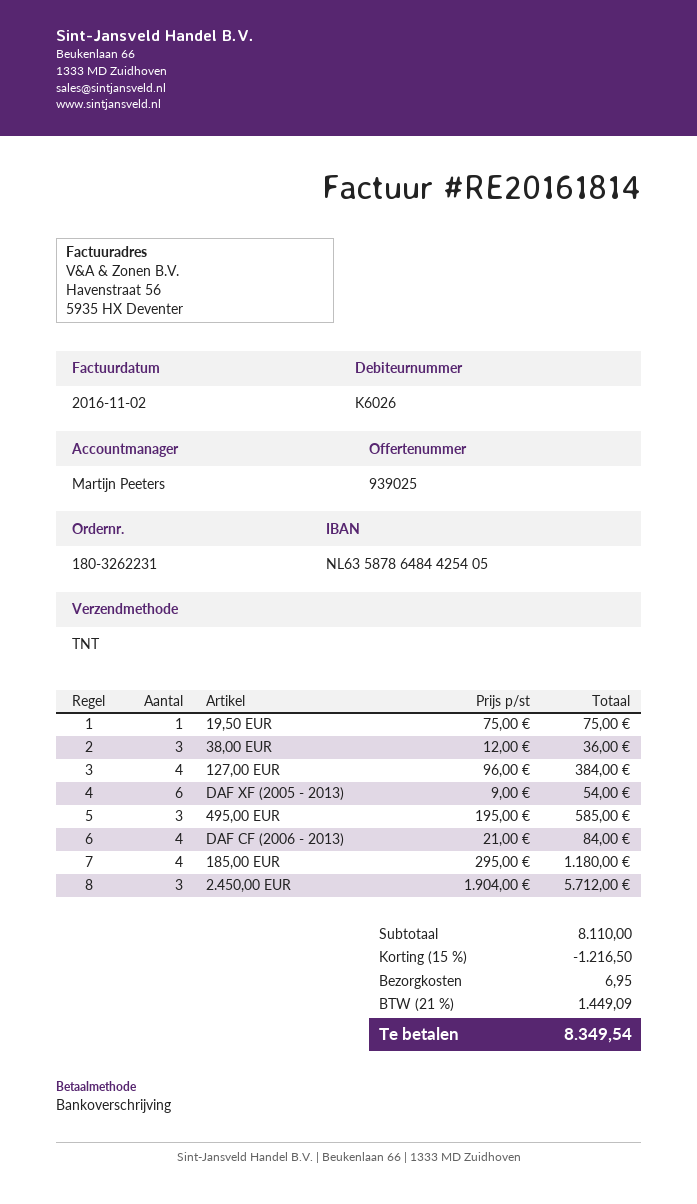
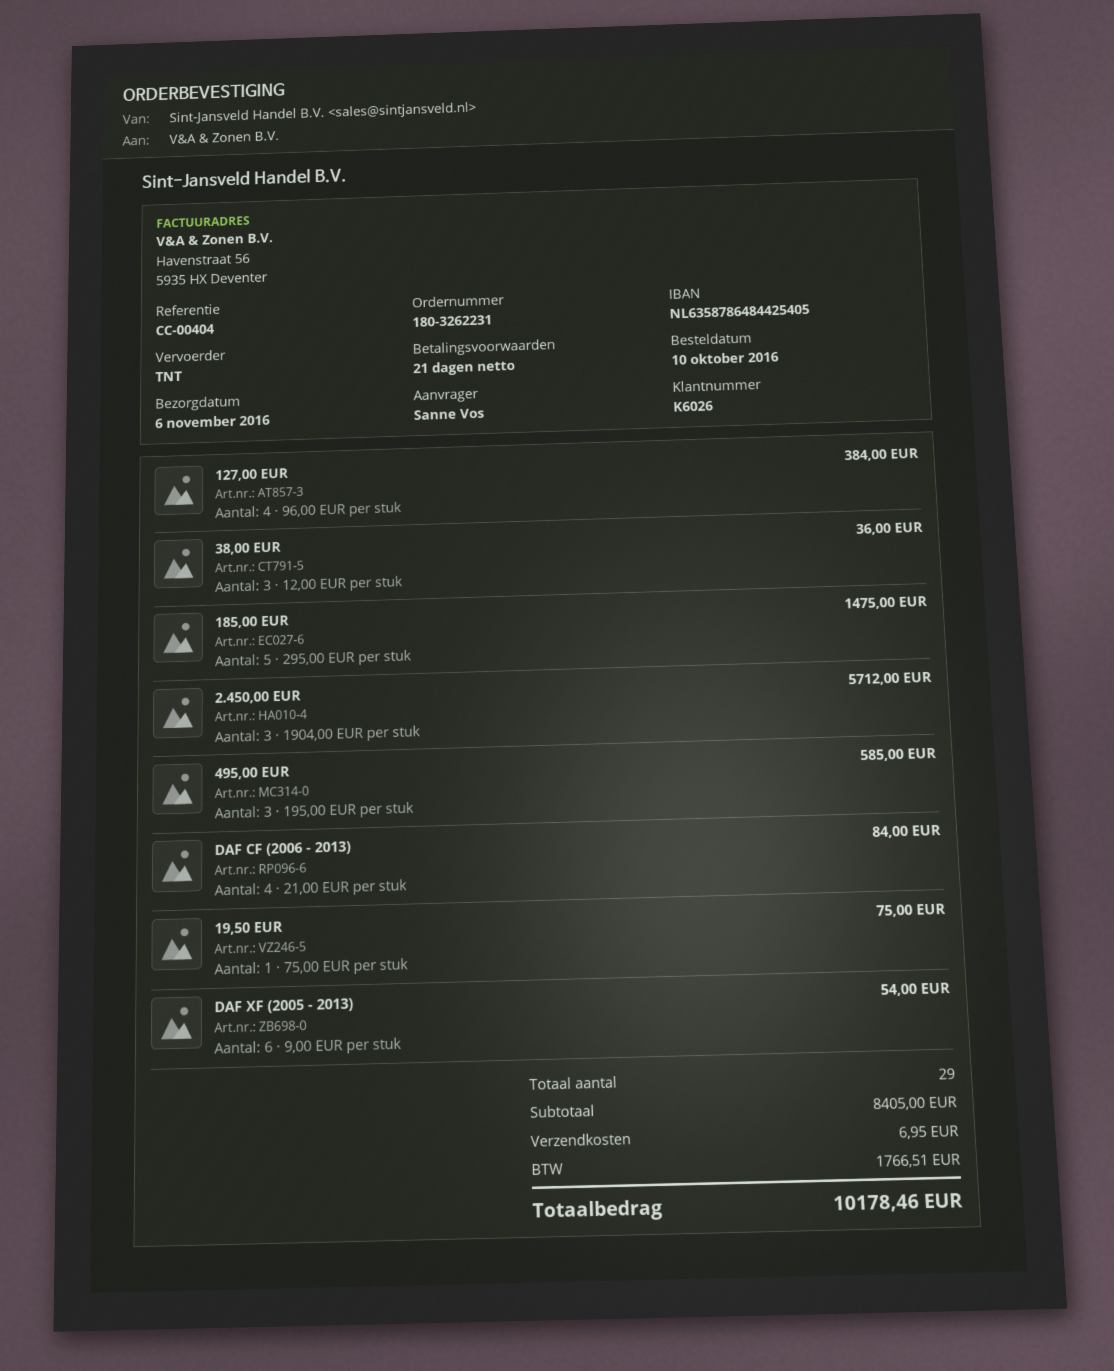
185,00 EUR: 4 x 295.00 = 1180.00 -> 5 x 295.00 = 1475.00
subtotal: 8110.00 -> 8405.00
discount: 15% = 1216.50 -> none
tax: 1449.09 -> 1766.51
total: 8349.54 -> 10178.46

